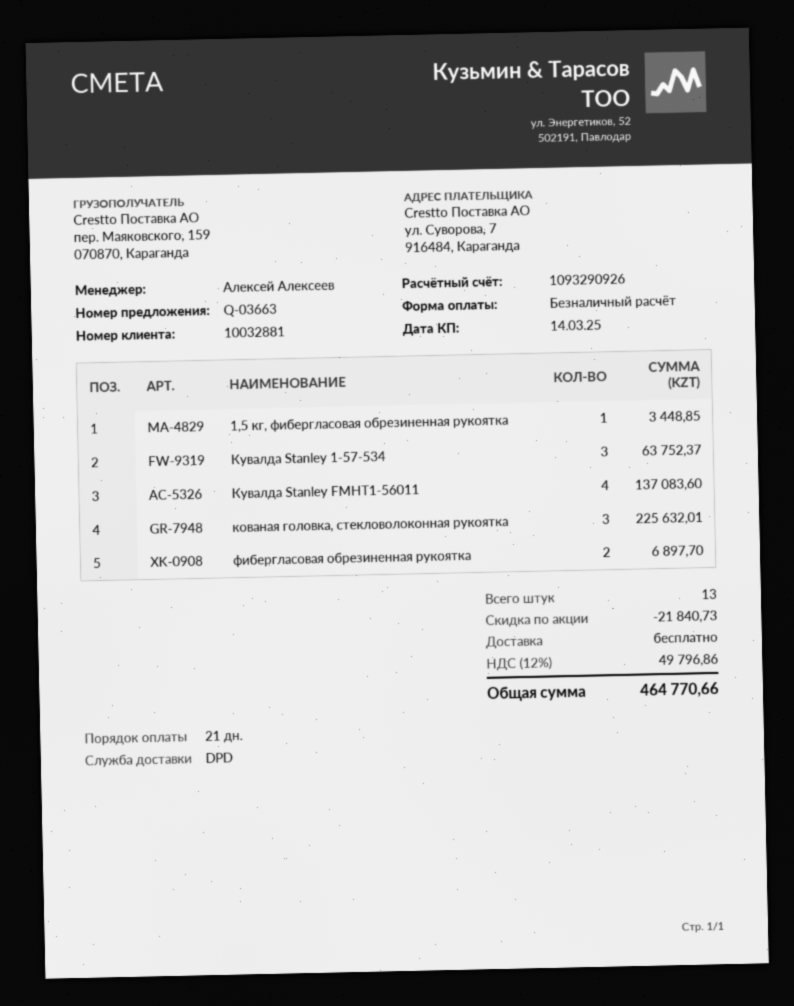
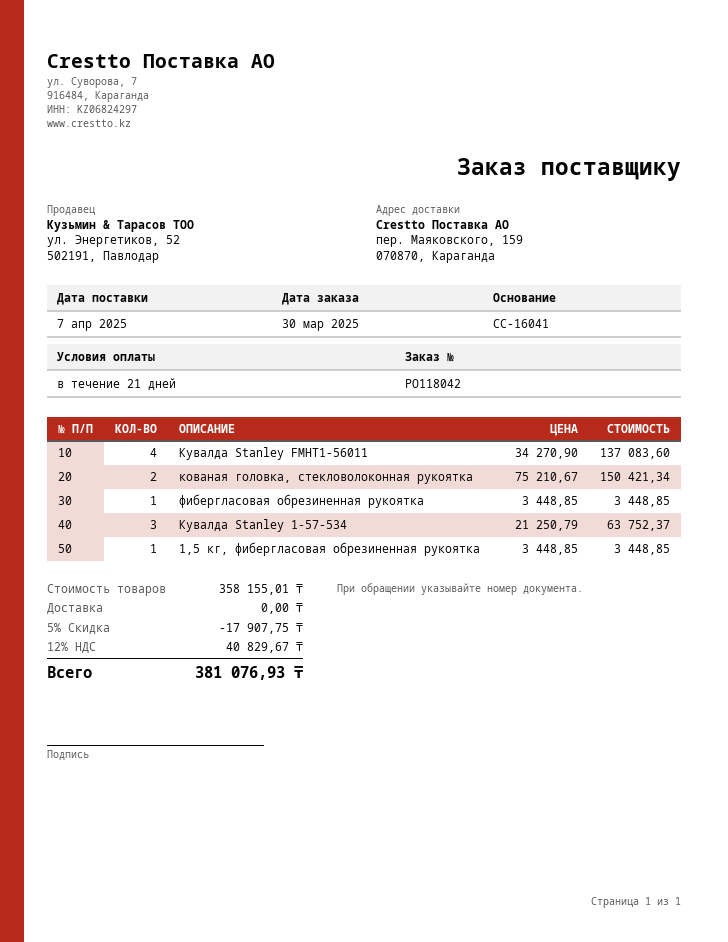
кованая головка, стекловолоконная рукоятка: 3 for 225632.01 -> 2 for 150421.34
фибергласовая обрезиненная рукоятка: 2 for 6897.70 -> 1 for 3448.85
discount: 21840.73 -> 17907.75
tax: 12% = 49796.86 -> 12% = 40829.67
total: 464770.66 -> 381076.93

